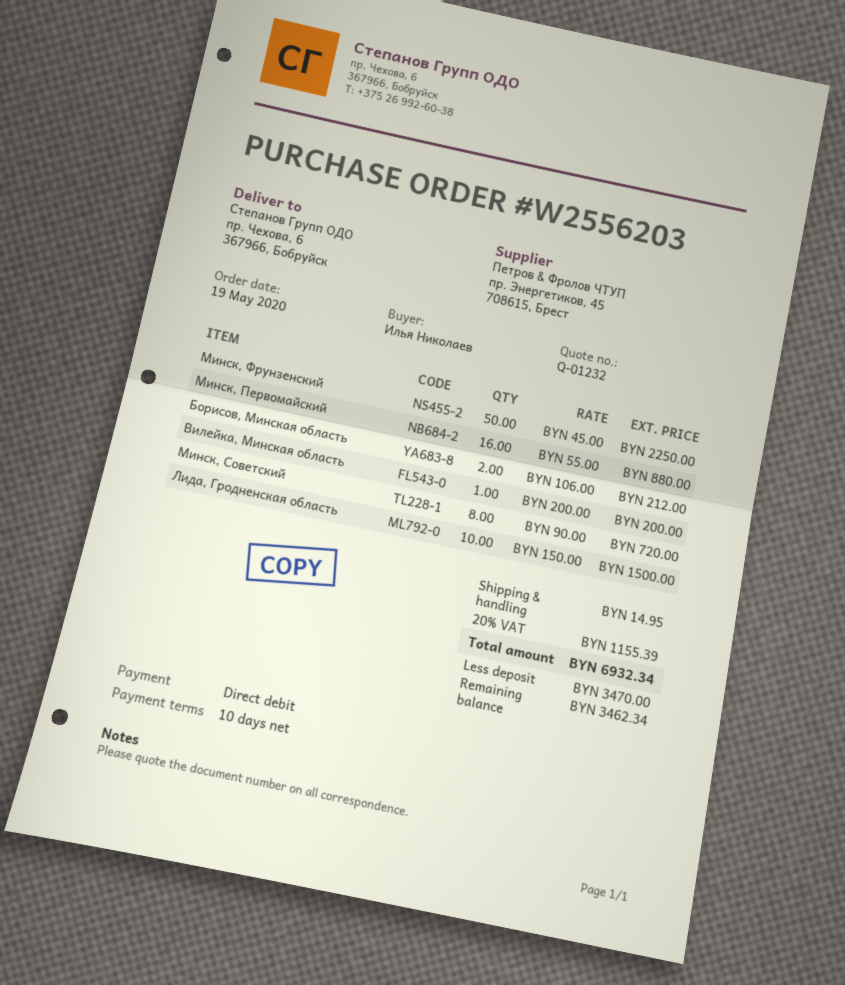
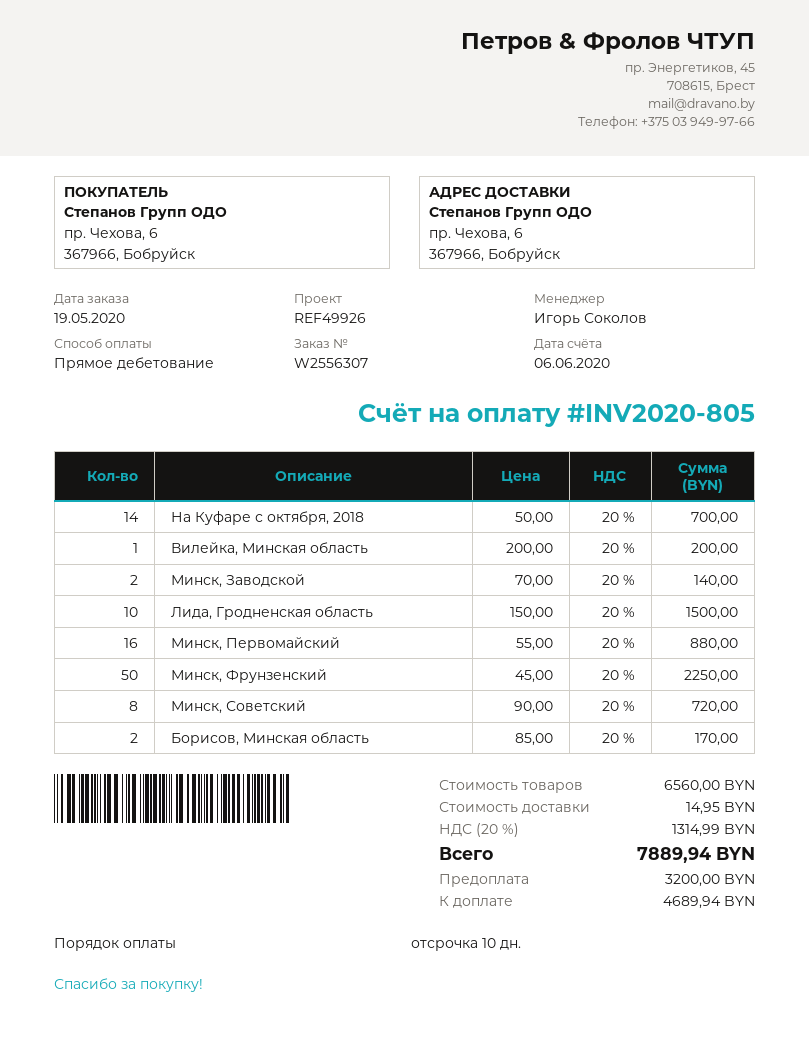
order number: W2556203 -> W2556307
Борисов, Минская область: 2 x 106.00 = 212.00 -> 2 x 85.00 = 170.00
На Куфаре с октября, 2018: none -> 14 x 50.00 = 700.00
Минск, Заводской: none -> 2 x 70.00 = 140.00
tax: 20% = 1155.39 -> 20% = 1314.99
total: 6932.34 -> 7889.94
deposit: 3470.00 -> 3200.00
balance: 3462.34 -> 4689.94

